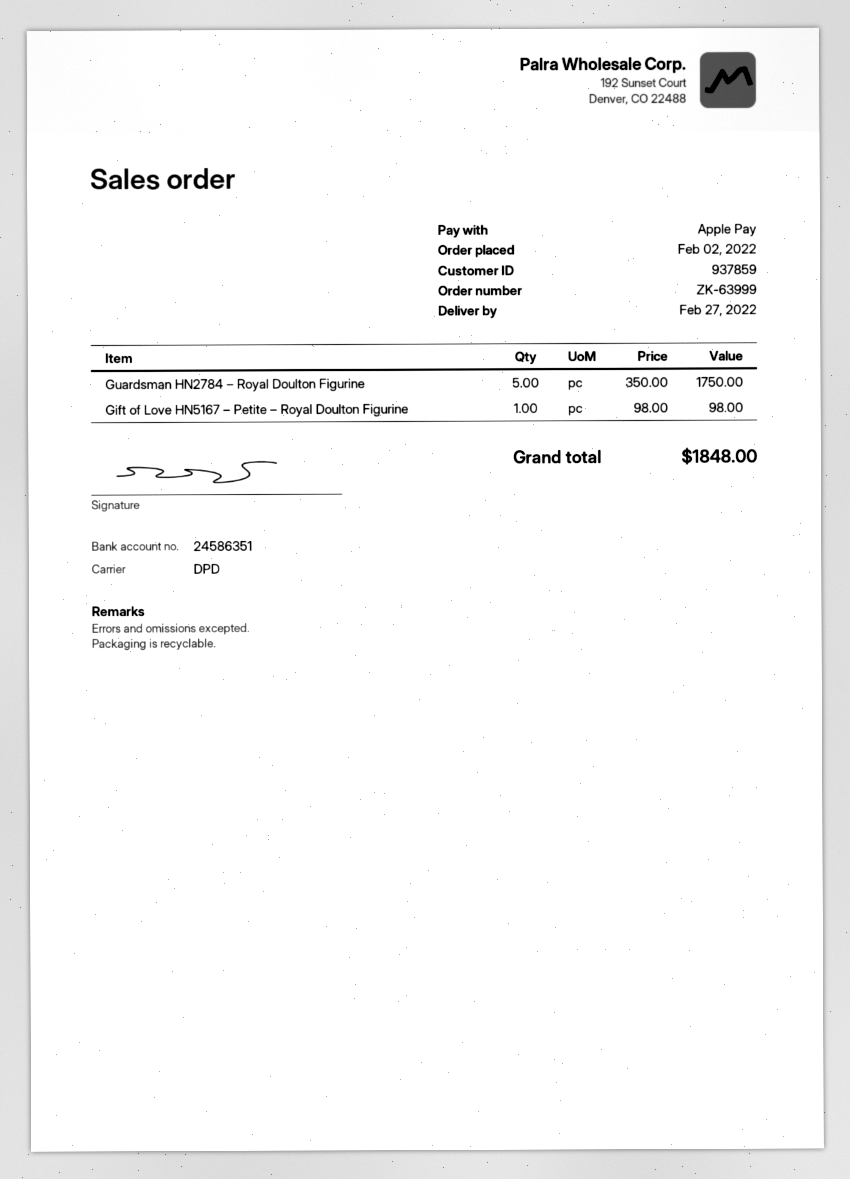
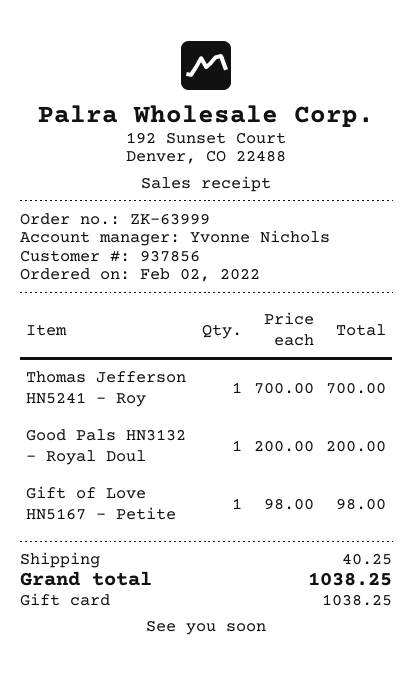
customer number: 937859 -> 937856
payment method: Apple Pay -> gift card
Guardsman HN2784 – Royal Doulton Figurine: 5 x 350.00 = 1750.00 -> none
Thomas Jefferson HN5241 – Roy: none -> 1 x 700.00 = 700.00
Good Pals HN3132 – Royal Doul: none -> 1 x 200.00 = 200.00
shipping: none -> 40.25
total: 1848.00 -> 1038.25

